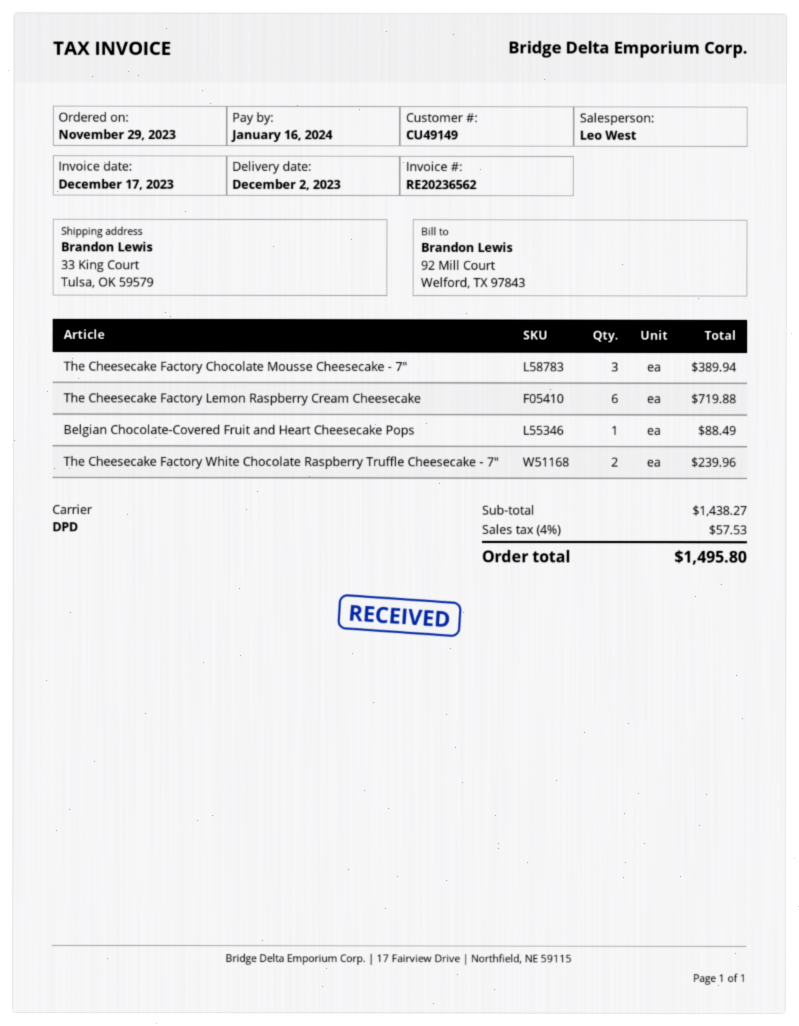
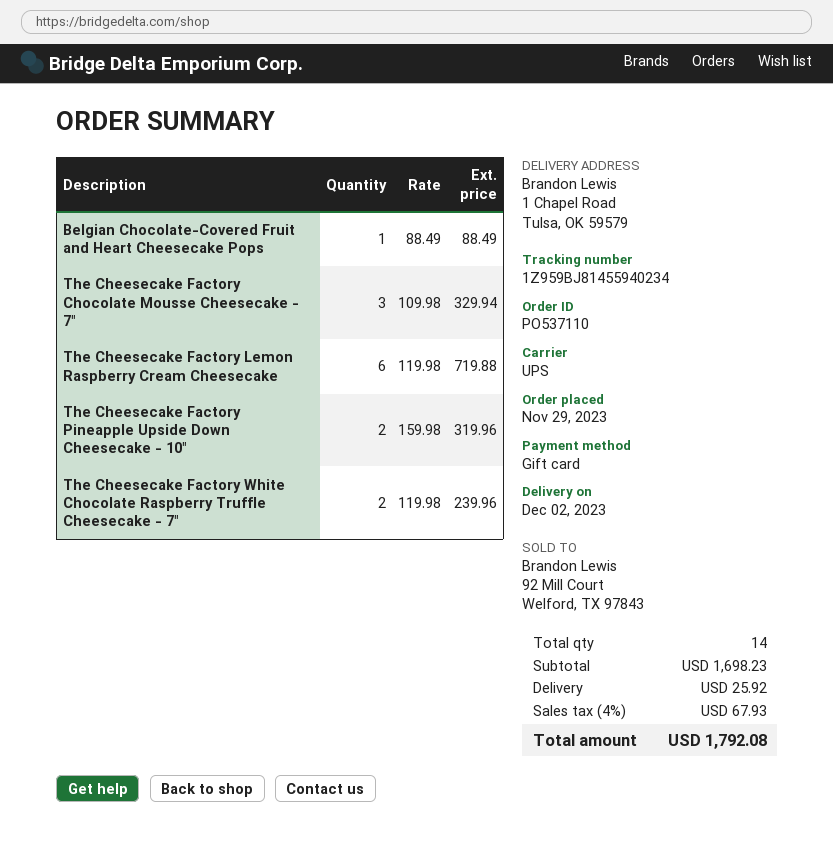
shipping method: DPD -> UPS
ship to: 33 King Court, Tulsa, OK 59579 -> 1 Chapel Road, Tulsa, OK 59579
The Cheesecake Factory Chocolate Mousse Cheesecake - 7": 3 for 389.94 -> 3 for 329.94
The Cheesecake Factory Pineapple Upside Down Cheesecake - 10": none -> 2 for 319.96
subtotal: 1438.27 -> 1698.23
shipping: none -> 25.92
tax: 4% = 57.53 -> 4% = 67.93
total: 1495.80 -> 1792.08

